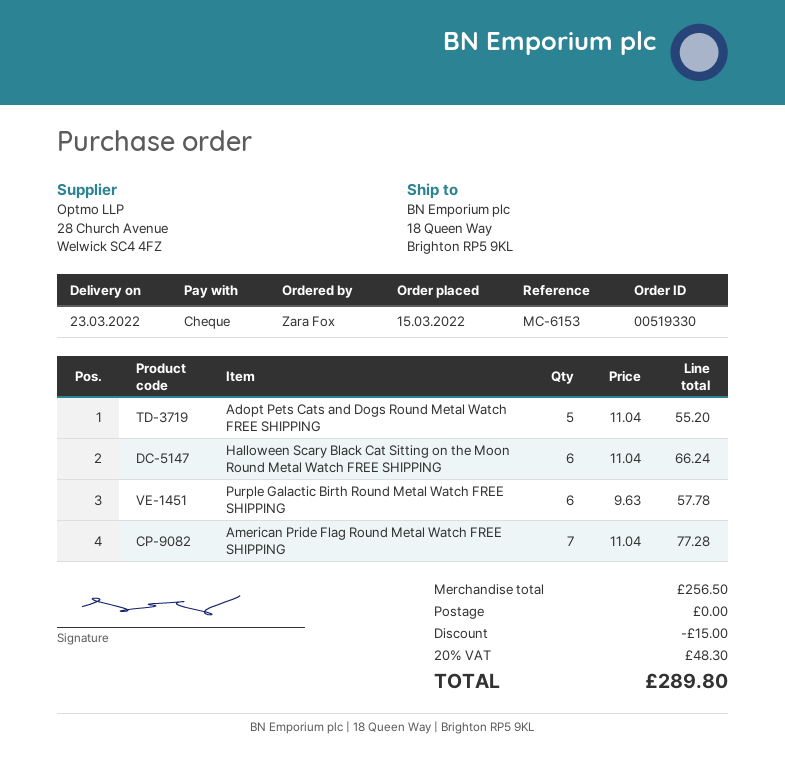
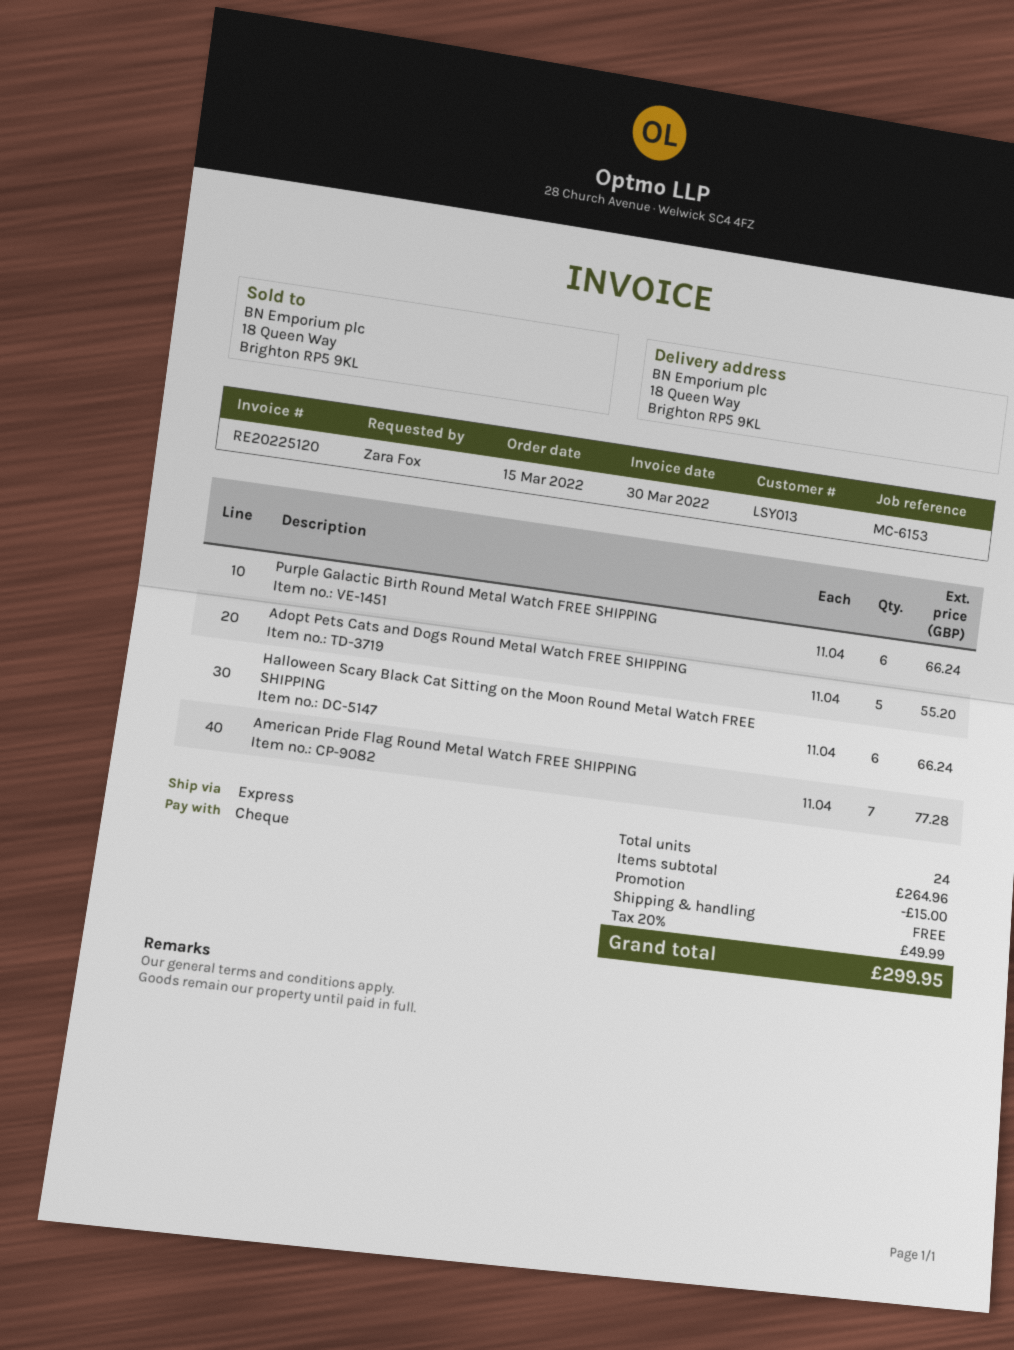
Purple Galactic Birth Round Metal Watch FREE SHIPPING: 6 x 9.63 = 57.78 -> 6 x 11.04 = 66.24
subtotal: 256.50 -> 264.96
tax: 20% = 48.30 -> 20% = 49.99
total: 289.80 -> 299.95

